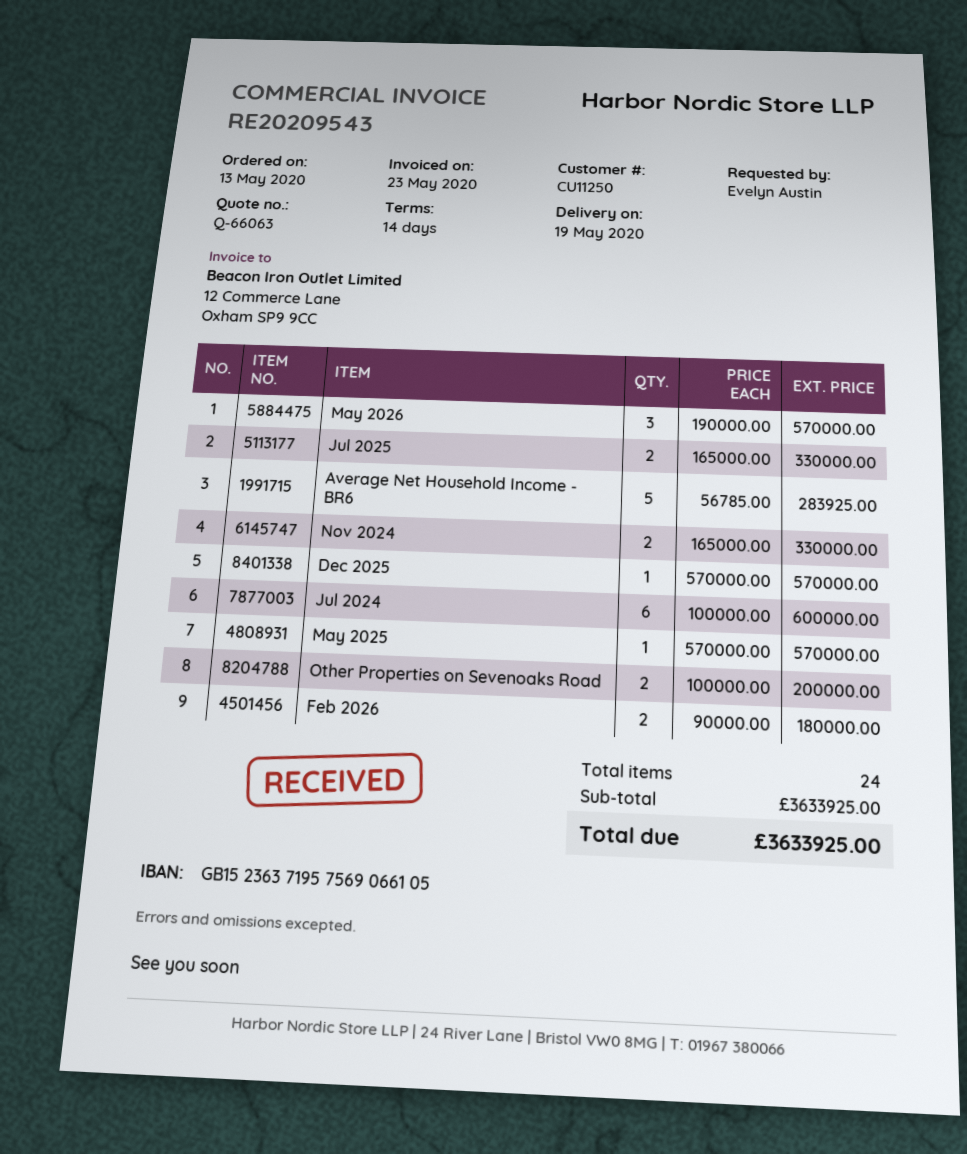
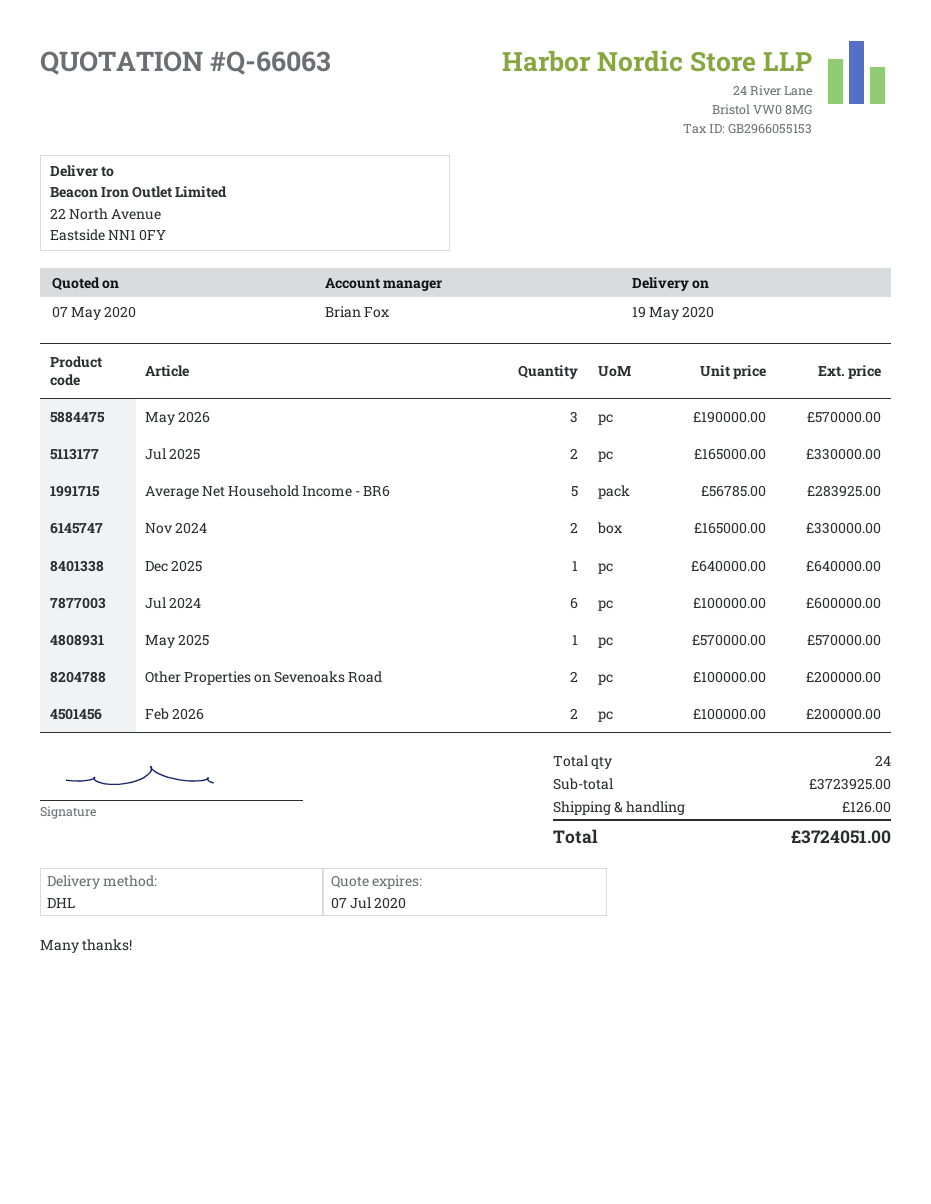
Dec 2025: 1 x 570000.00 = 570000.00 -> 1 x 640000.00 = 640000.00
Feb 2026: 2 x 90000.00 = 180000.00 -> 2 x 100000.00 = 200000.00
subtotal: 3633925.00 -> 3723925.00
shipping: none -> 126.00
total: 3633925.00 -> 3724051.00

